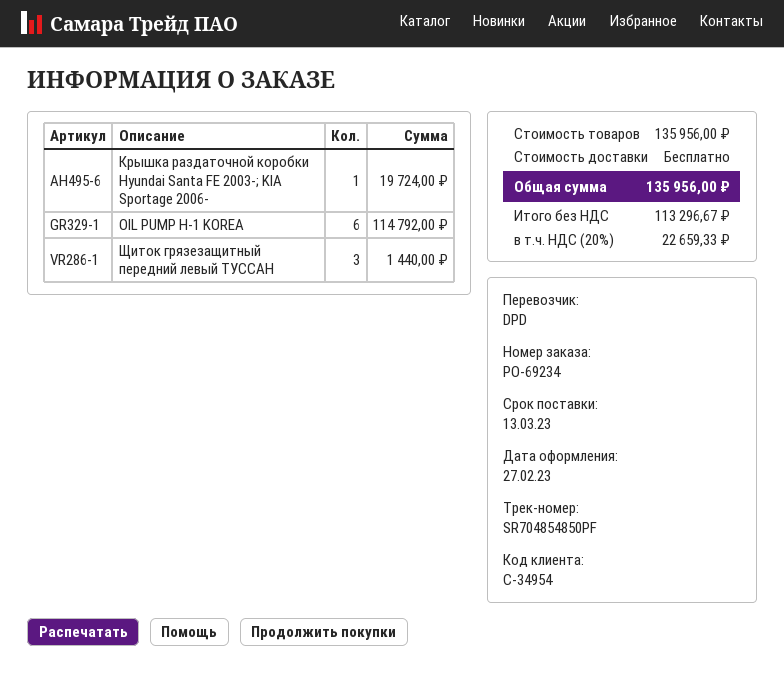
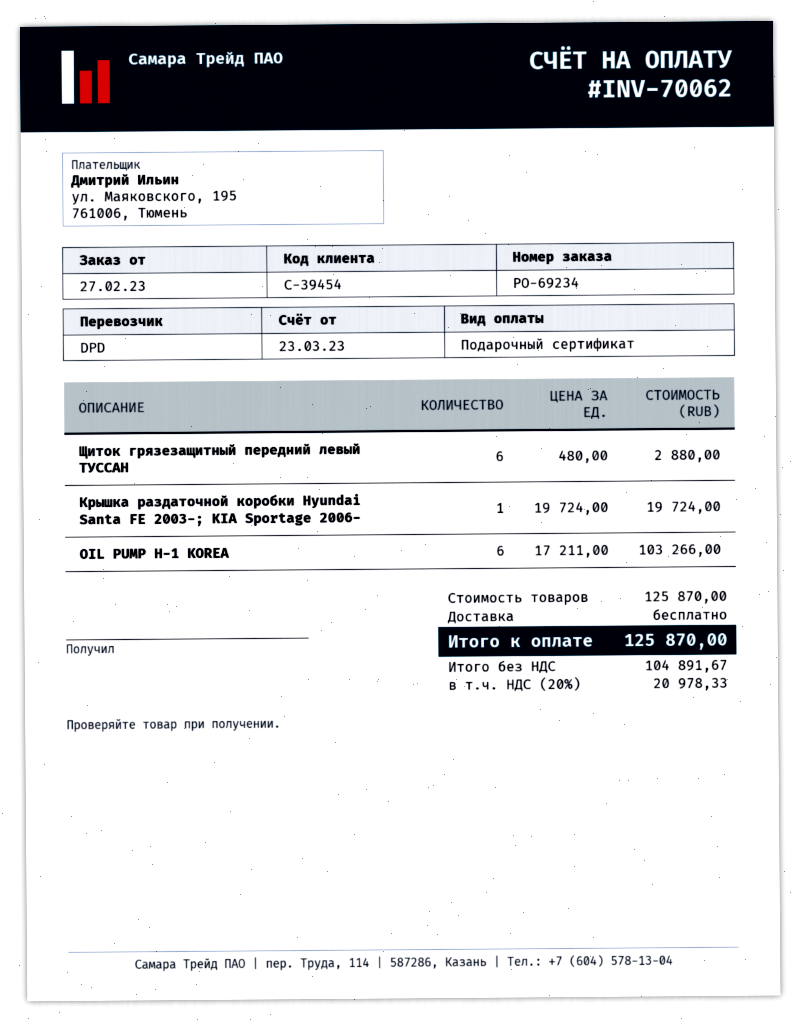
customer number: C-34954 -> C-39454
OIL PUMP H-1 KOREA: 6 for 114792.00 -> 6 for 103266.00
Щиток грязезащитный передний левый ТУССАН: 3 for 1440.00 -> 6 for 2880.00
subtotal: 135956.00 -> 125870.00
net: 113296.67 -> 104891.67
tax: 20% = 22659.33 -> 20% = 20978.33
total: 135956.00 -> 125870.00

